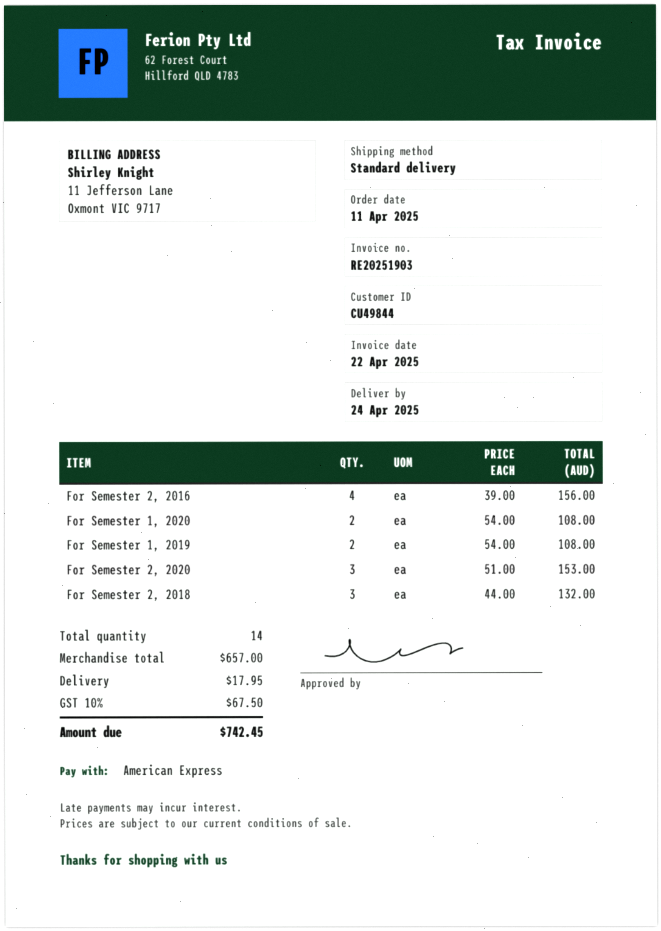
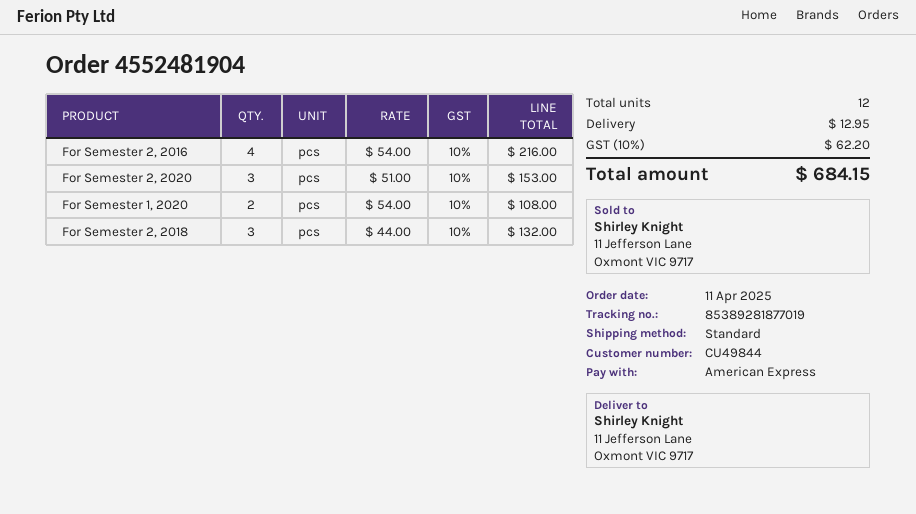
For Semester 2, 2016: 4 x 39.00 = 156.00 -> 4 x 54.00 = 216.00
For Semester 1, 2019: 2 x 54.00 = 108.00 -> none
total quantity: 14 -> 12
shipping: 17.95 -> 12.95
tax: 10% = 67.50 -> 10% = 62.20
total: 742.45 -> 684.15

